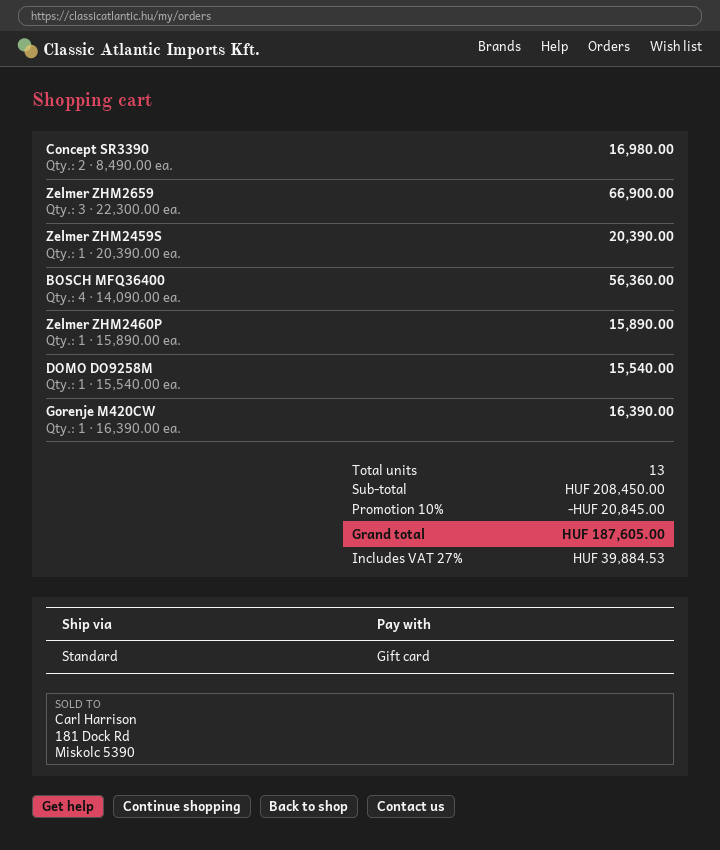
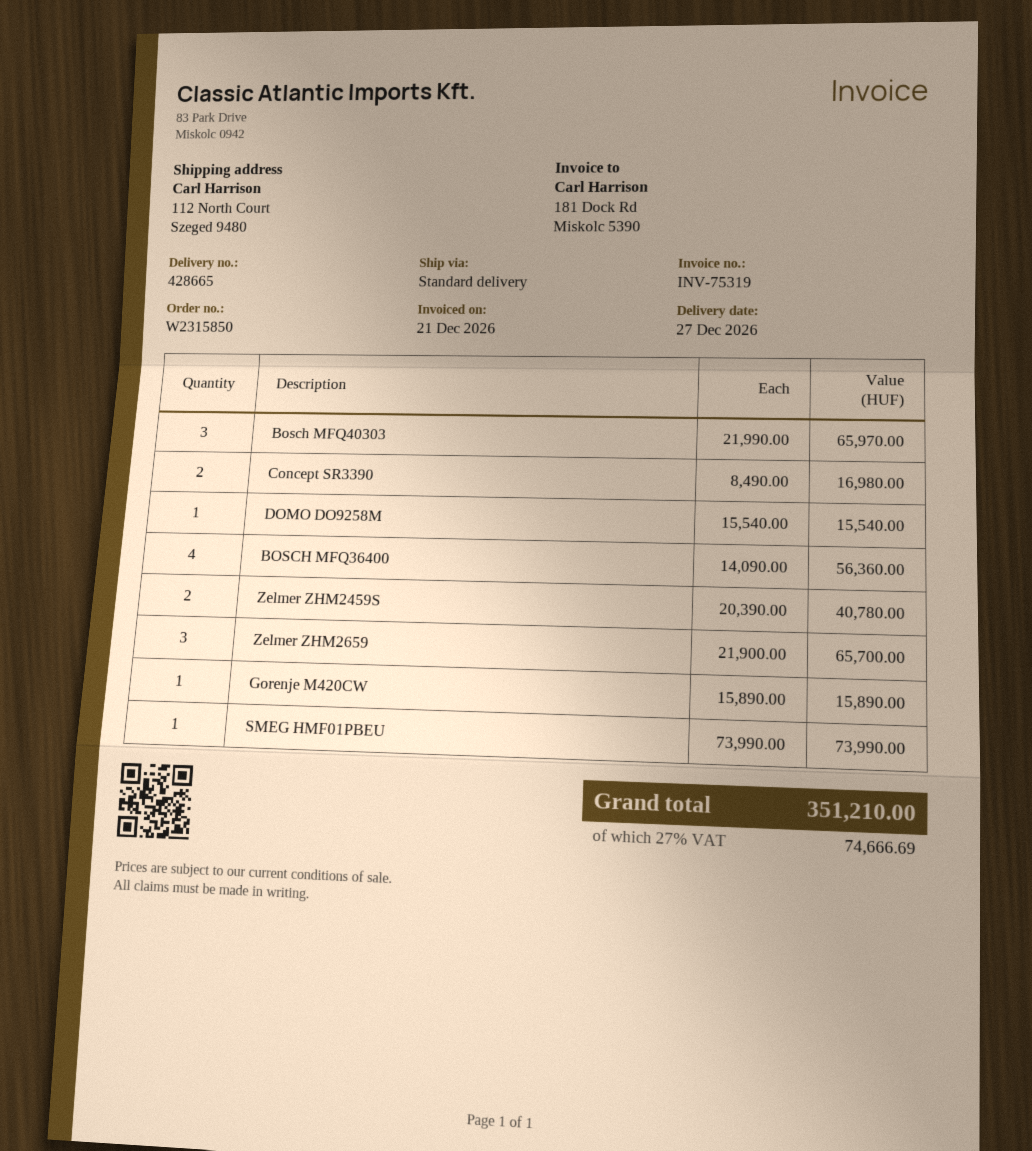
Zelmer ZHM2659: 3 x 22300.00 = 66900.00 -> 3 x 21900.00 = 65700.00
Zelmer ZHM2459S: 1 x 20390.00 = 20390.00 -> 2 x 20390.00 = 40780.00
Zelmer ZHM2460P: 1 x 15890.00 = 15890.00 -> none
Gorenje M420CW: 1 x 16390.00 = 16390.00 -> 1 x 15890.00 = 15890.00
Bosch MFQ40303: none -> 3 x 21990.00 = 65970.00
SMEG HMF01PBEU: none -> 1 x 73990.00 = 73990.00
discount: 10% = 20845.00 -> none
tax: 27% = 39884.53 -> 27% = 74666.69
total: 187605.00 -> 351210.00

